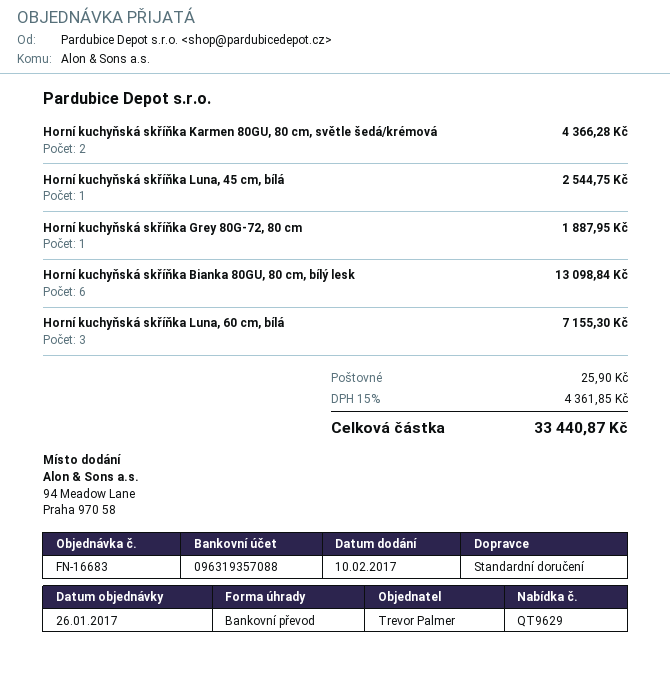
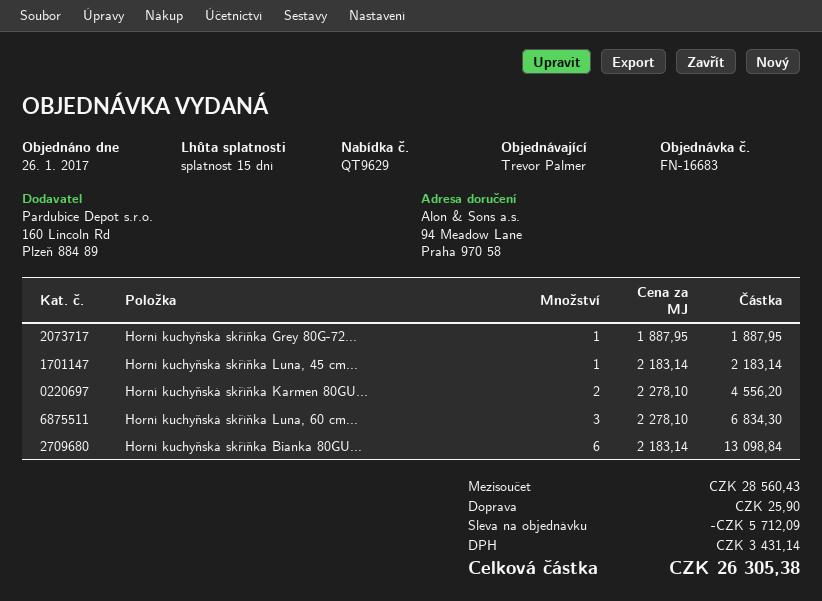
Horní kuchyňská skříňka Karmen 80GU, 80 cm, světle šedá/krémová: 2 for 4366.28 -> 2 for 4556.20
Horní kuchyňská skříňka Luna, 45 cm, bílá: 1 for 2544.75 -> 1 for 2183.14
Horní kuchyňská skříňka Luna, 60 cm, bílá: 3 for 7155.30 -> 3 for 6834.30
discount: none -> 5712.09
tax: 4361.85 -> 3431.14
total: 33440.87 -> 26305.38

